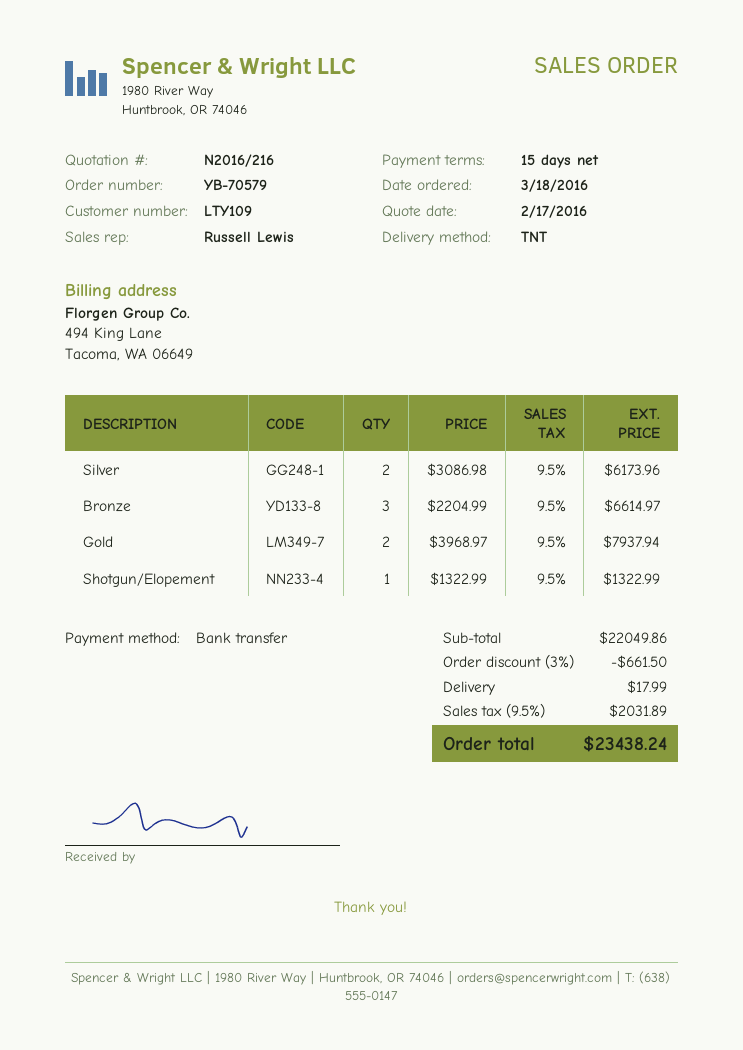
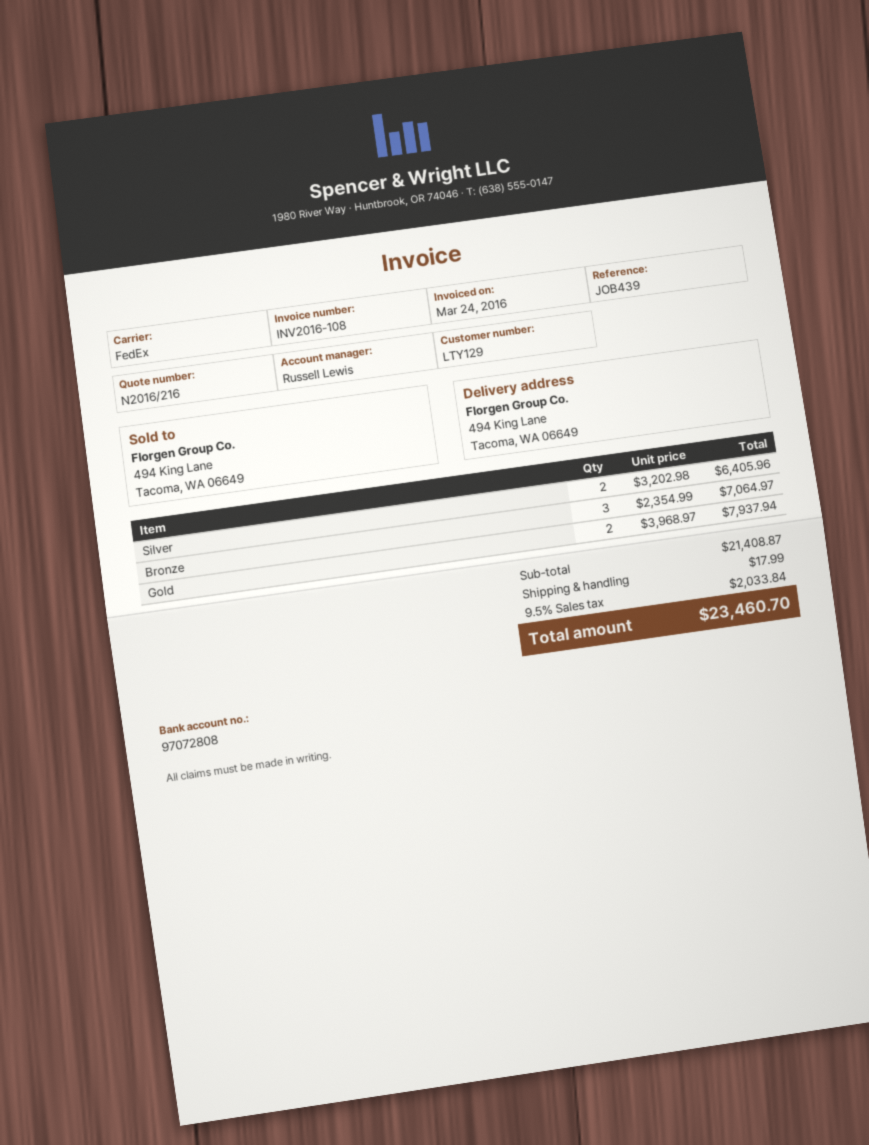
customer number: LTY109 -> LTY129
shipping method: TNT -> FedEx
Silver: 2 x 3086.98 = 6173.96 -> 2 x 3202.98 = 6405.96
Bronze: 3 x 2204.99 = 6614.97 -> 3 x 2354.99 = 7064.97
Shotgun/Elopement: 1 x 1322.99 = 1322.99 -> none
subtotal: 22049.86 -> 21408.87
discount: 3% = 661.50 -> none
tax: 9.5% = 2031.89 -> 9.5% = 2033.84
total: 23438.24 -> 23460.70

